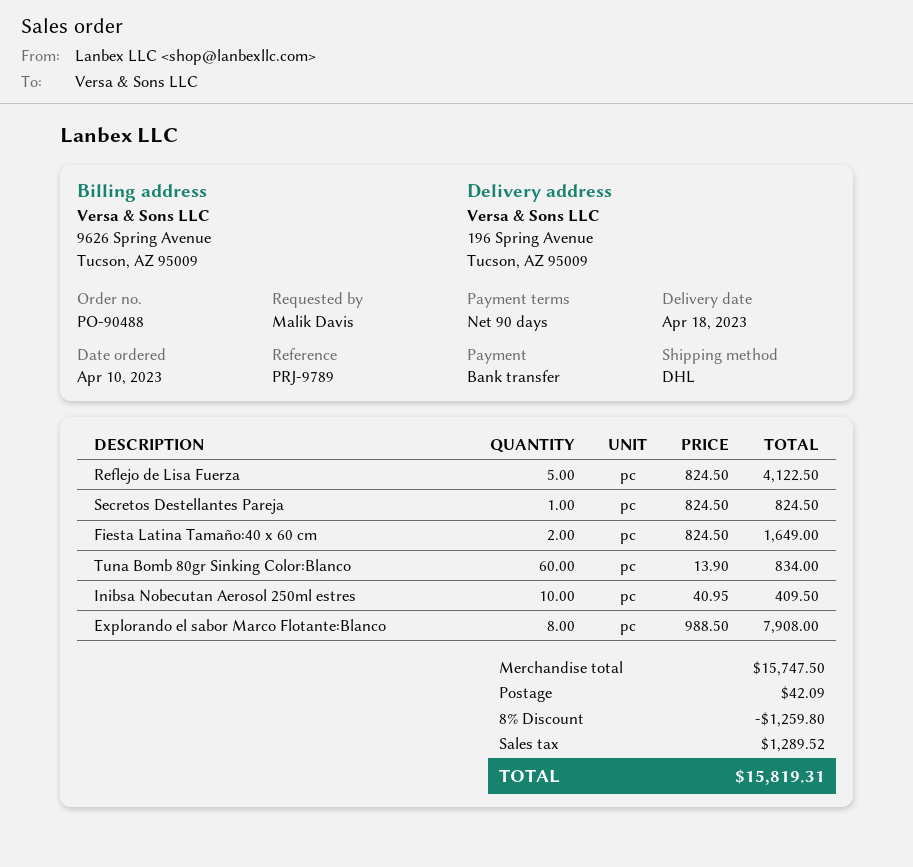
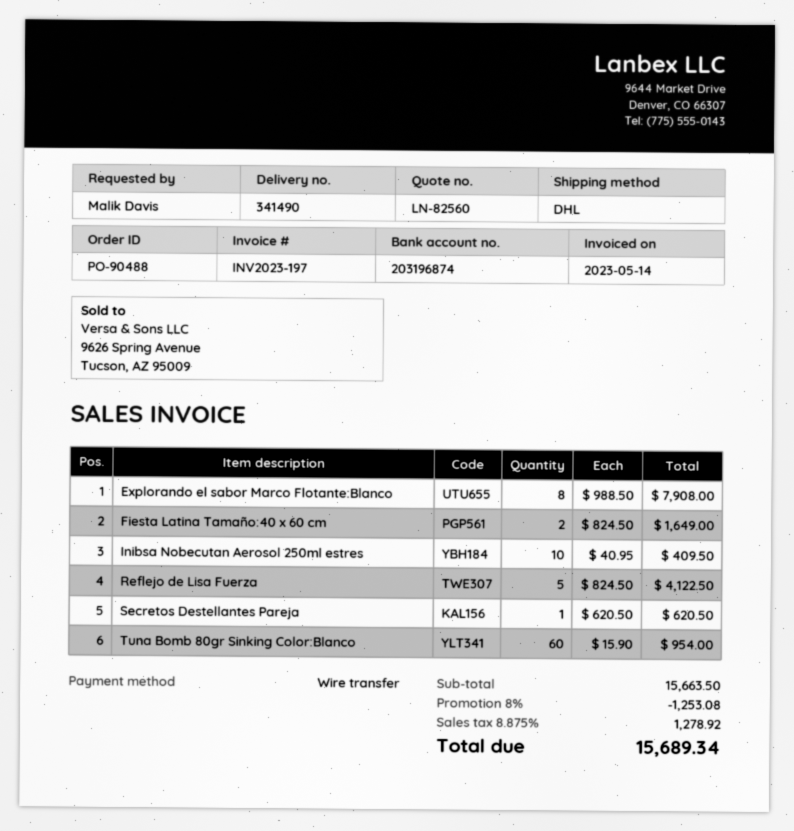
Secretos Destellantes Pareja: 1 x 824.50 = 824.50 -> 1 x 620.50 = 620.50
Tuna Bomb 80gr Sinking Color:Blanco: 60 x 13.90 = 834.00 -> 60 x 15.90 = 954.00
subtotal: 15747.50 -> 15663.50
discount: 8% = 1259.80 -> 8% = 1253.08
shipping: 42.09 -> none
tax: 1289.52 -> 1278.92
total: 15819.31 -> 15689.34

